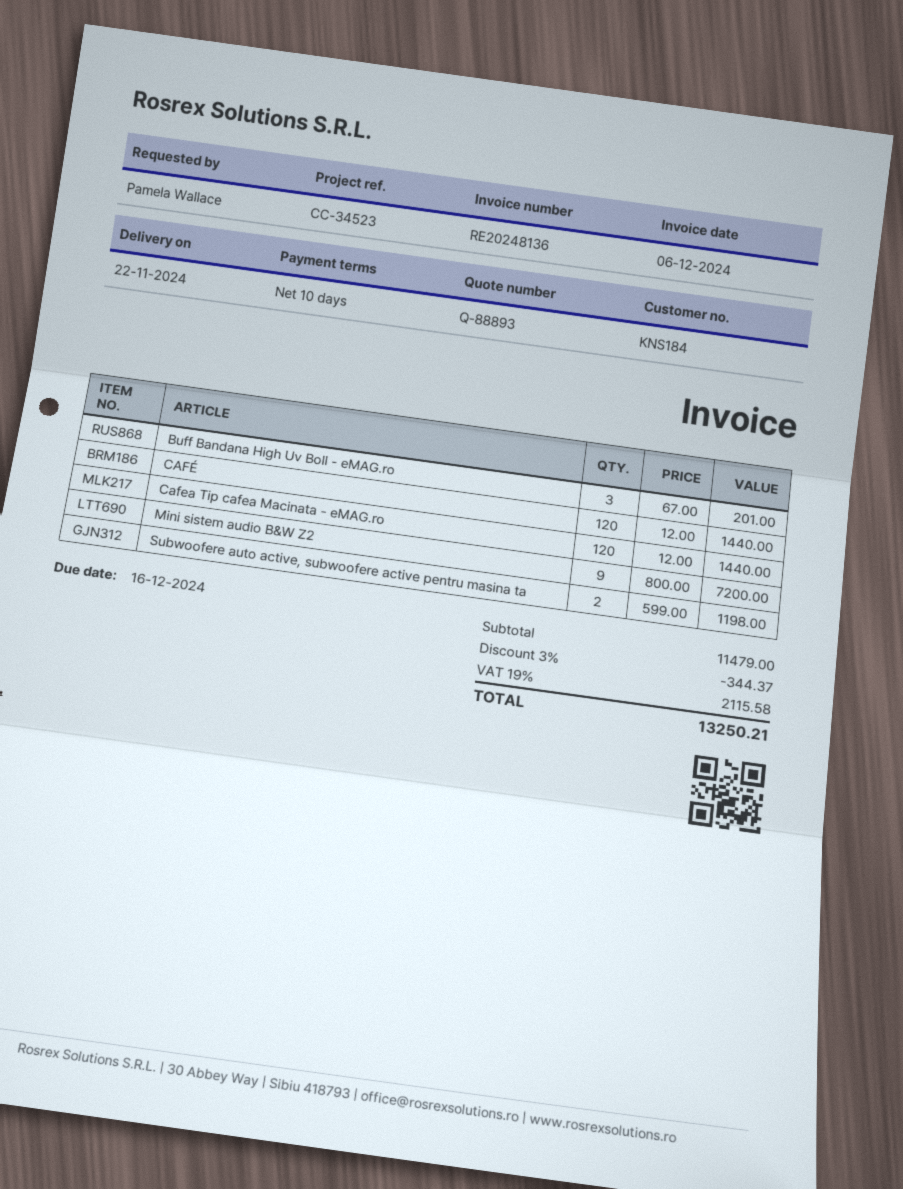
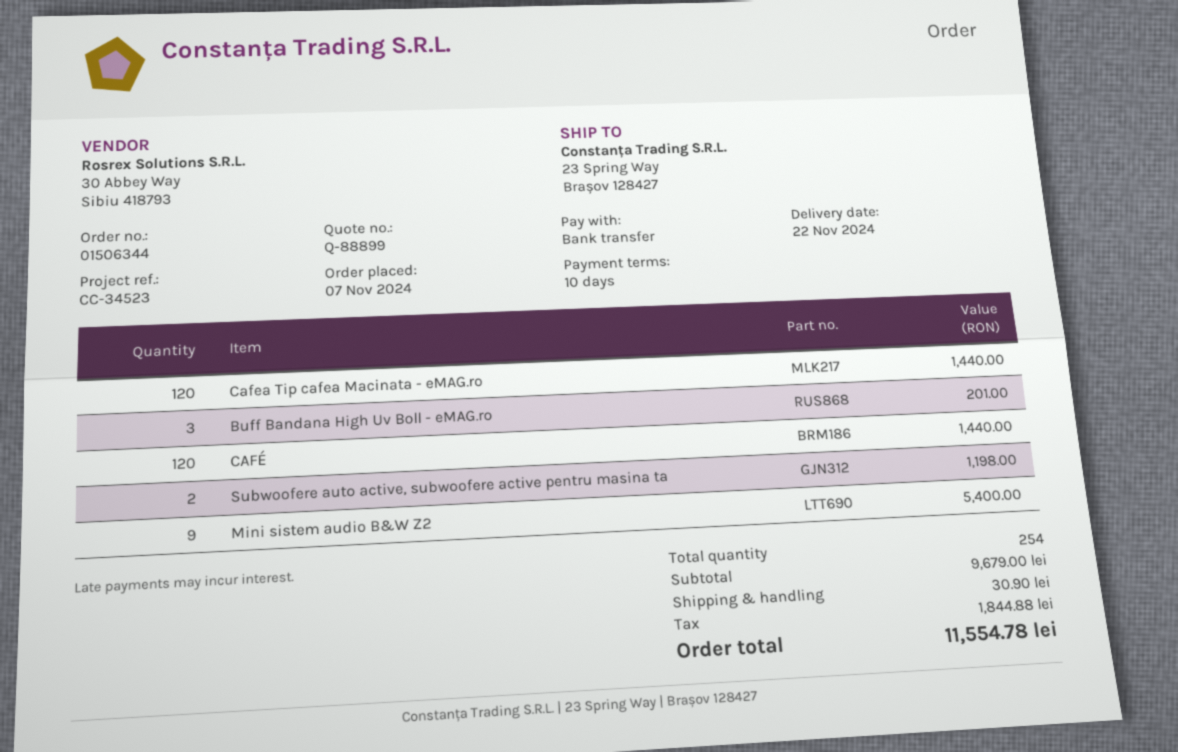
quote number: Q-88893 -> Q-88899
Mini sistem audio B&W Z2: 9 for 7200.00 -> 9 for 5400.00
subtotal: 11479.00 -> 9679.00
discount: 3% = 344.37 -> none
shipping: none -> 30.90
tax: 2115.58 -> 1844.88
total: 13250.21 -> 11554.78

